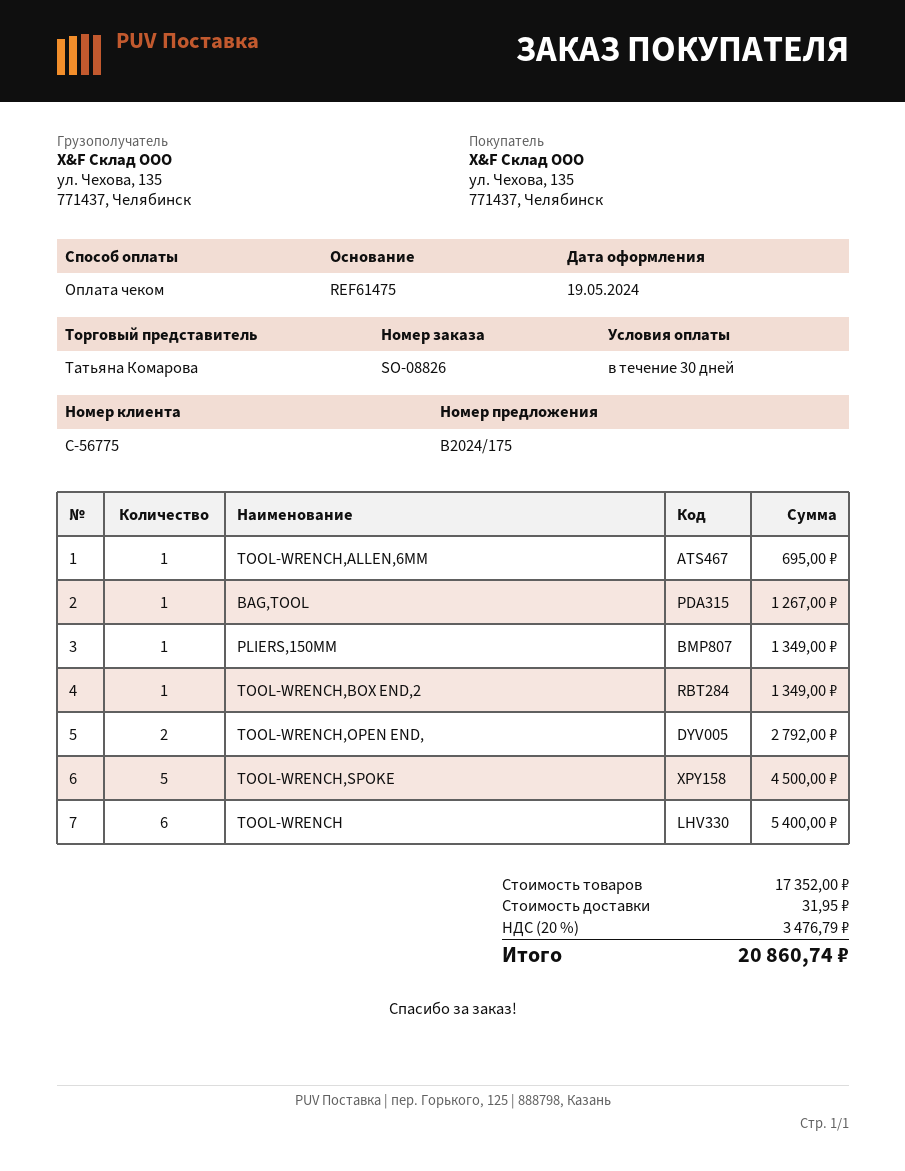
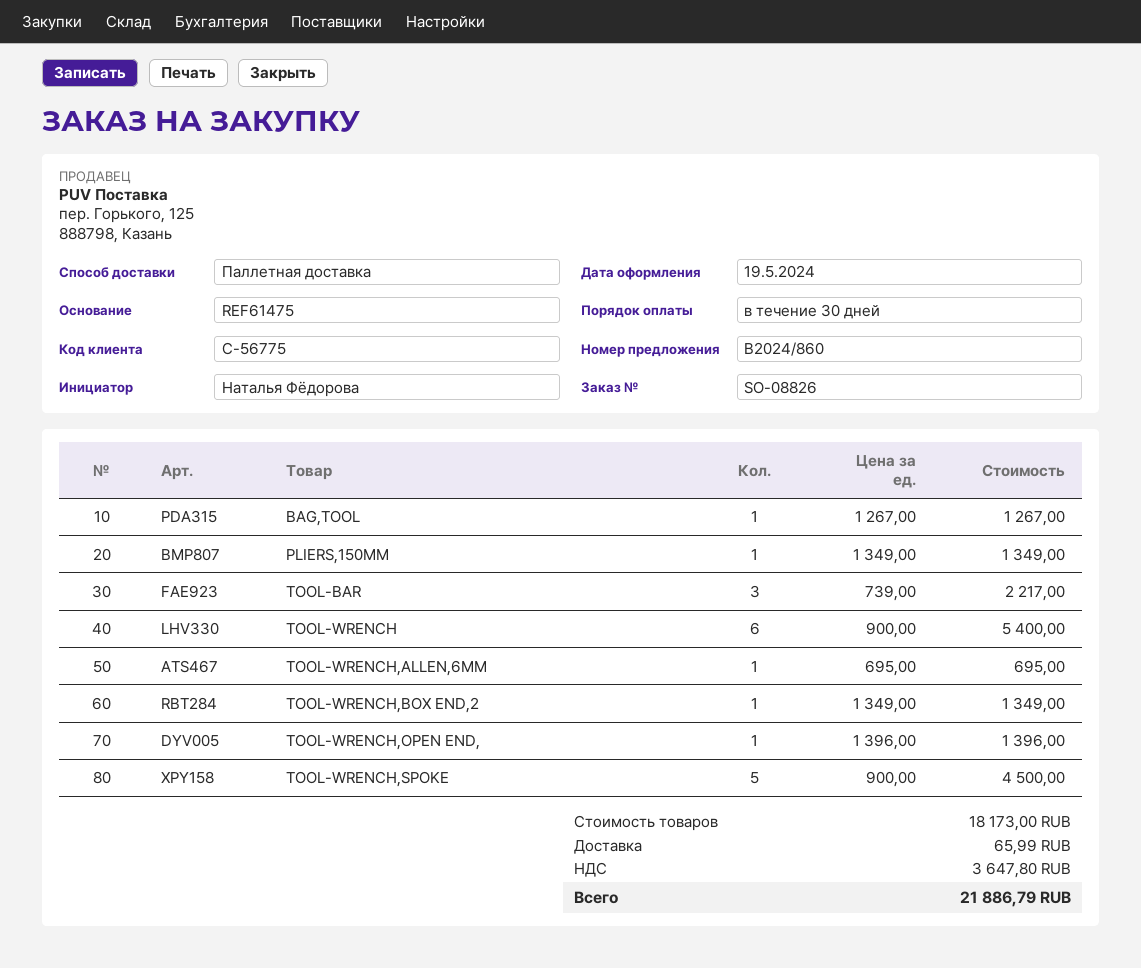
quote number: B2024/175 -> B2024/860
TOOL-WRENCH,OPEN END,: 2 for 2792.00 -> 1 for 1396.00
TOOL-BAR: none -> 3 for 2217.00
subtotal: 17352.00 -> 18173.00
shipping: 31.95 -> 65.99
tax: 3476.79 -> 3647.80
total: 20860.74 -> 21886.79

